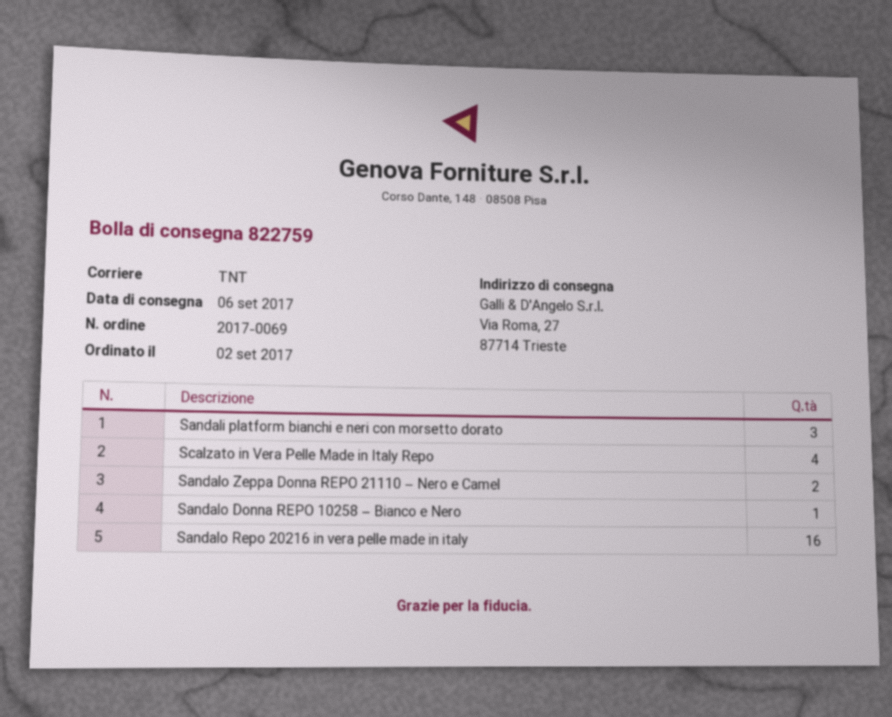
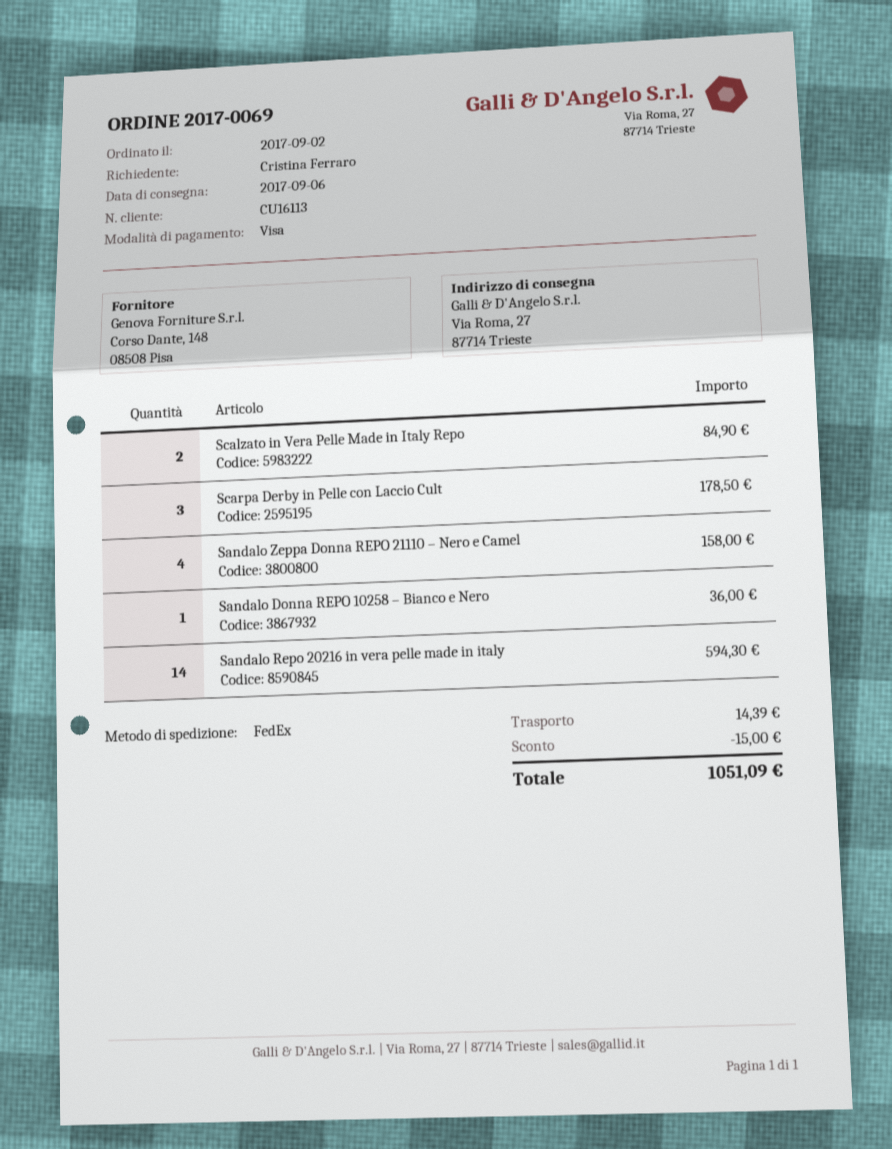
shipping method: TNT -> FedEx
Sandali platform bianchi e neri con morsetto dorato: 3 -> none
Scalzato in Vera Pelle Made in Italy Repo: 4 -> 2
Sandalo Zeppa Donna REPO 21110 – Nero e Camel: 2 -> 4
Sandalo Repo 20216 in vera pelle made in italy: 16 -> 14
Scarpa Derby in Pelle con Laccio Cult: none -> 3

